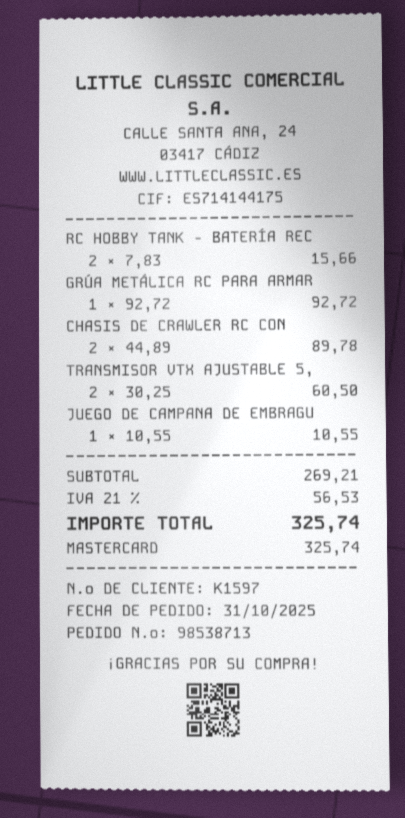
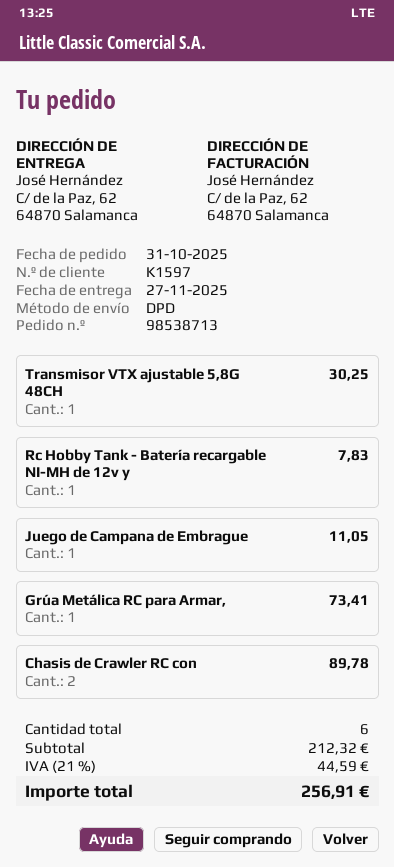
RC HOBBY TANK - BATERÍA REC: 2 for 15.66 -> 1 for 7.83
GRÚA METÁLICA RC PARA ARMAR: 1 for 92.72 -> 1 for 73.41
TRANSMISOR VTX AJUSTABLE 5,: 2 for 60.50 -> 1 for 30.25
JUEGO DE CAMPANA DE EMBRAGU: 1 for 10.55 -> 1 for 11.05
subtotal: 269.21 -> 212.32
tax: 21% = 56.53 -> 21% = 44.59
total: 325.74 -> 256.91

